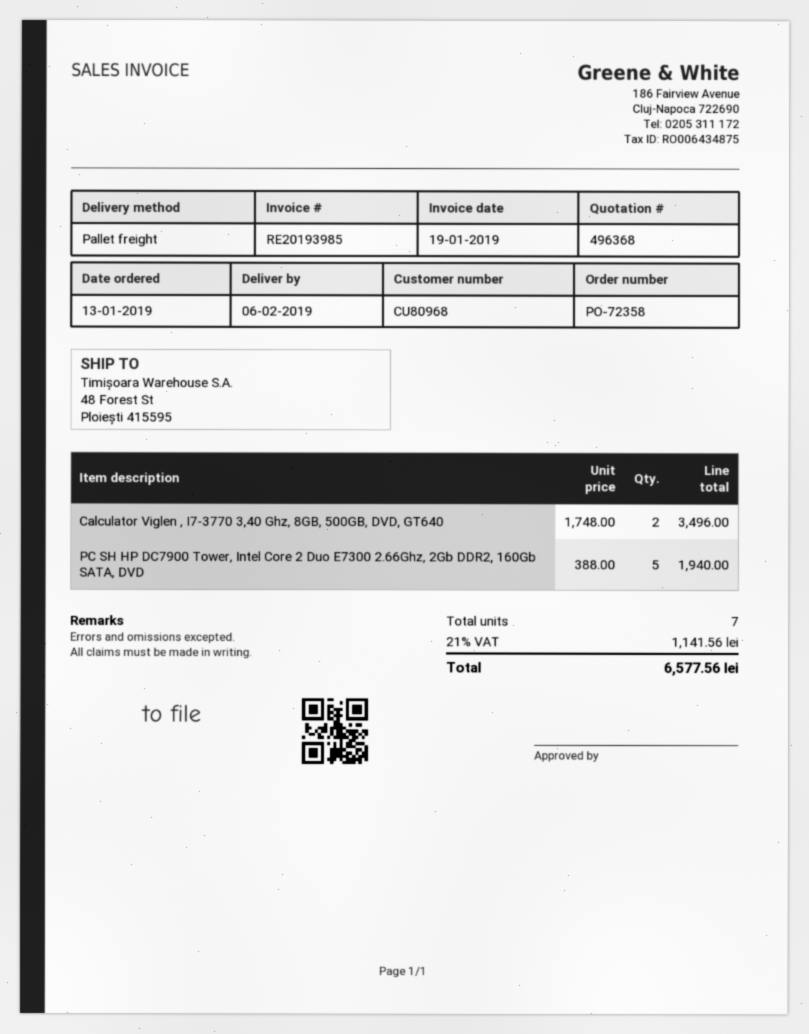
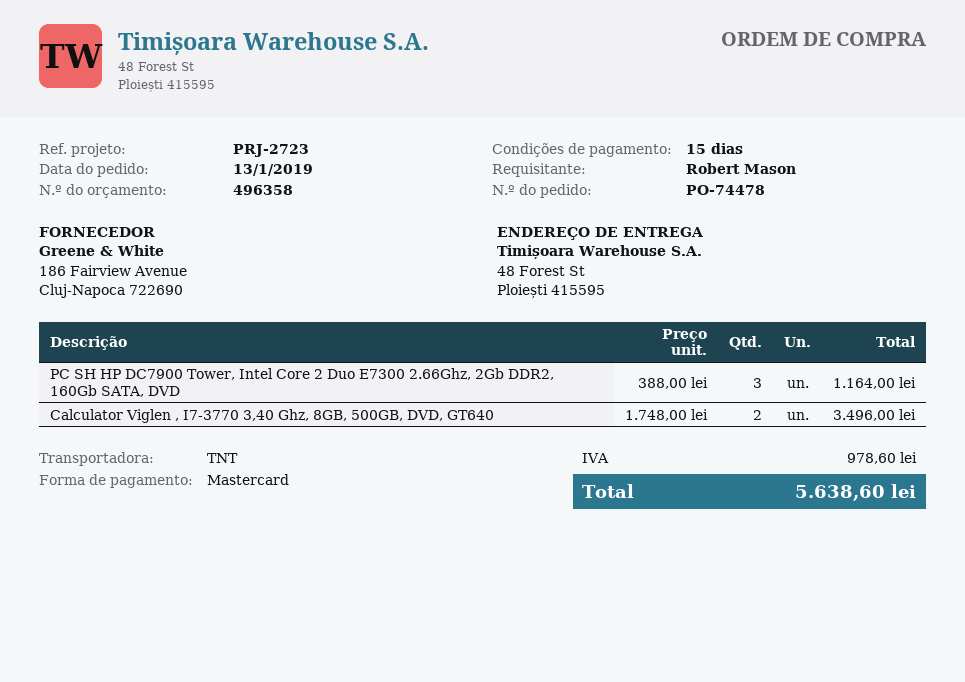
quote number: 496368 -> 496358
order number: PO-72358 -> PO-74478
shipping method: pallet freight -> TNT
PC SH HP DC7900 Tower, Intel Core 2 Duo E7300 2.66Ghz, 2Gb DDR2, 160Gb SATA, DVD: 5 x 388.00 = 1940.00 -> 3 x 388.00 = 1164.00
tax: 1141.56 -> 978.60
total: 6577.56 -> 5638.60

